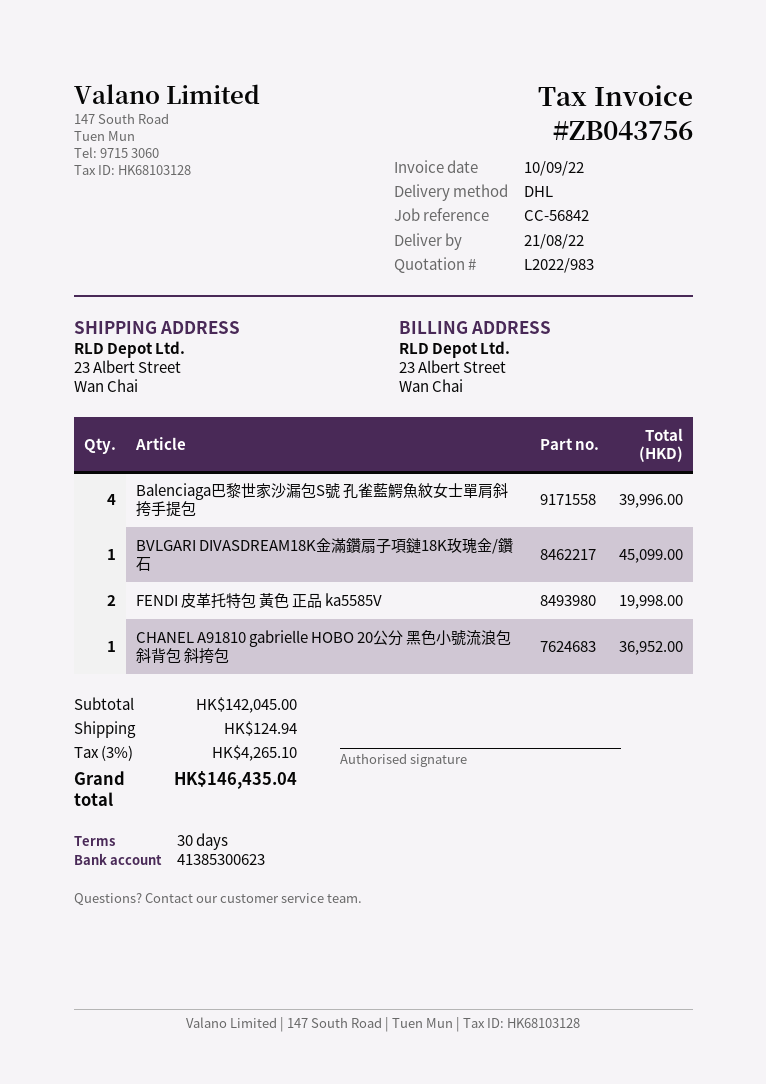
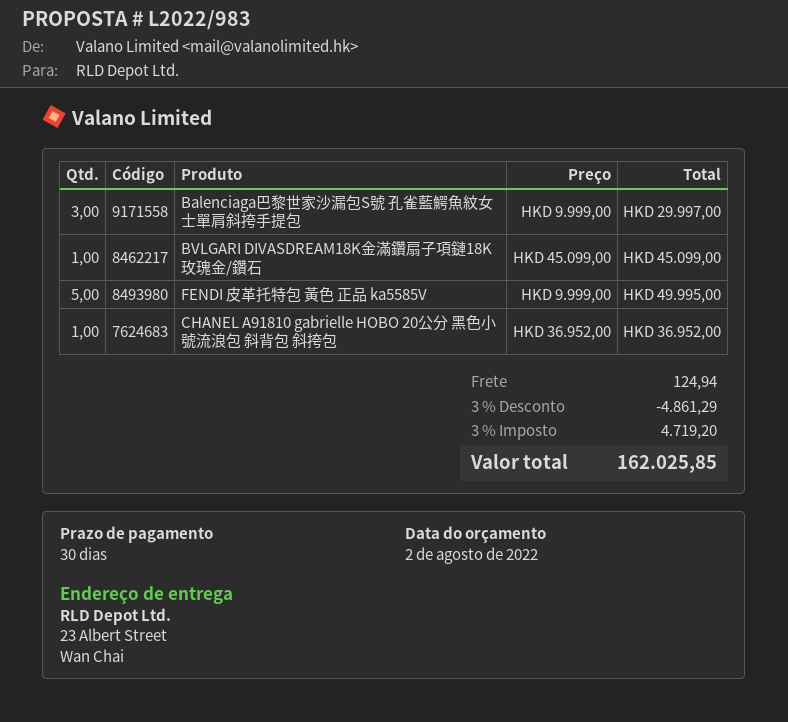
Balenciaga巴黎世家沙漏包S號 孔雀藍鰐魚紋女士單肩斜挎手提包: 4 for 39996.00 -> 3 for 29997.00
FENDI 皮革托特包 黃色 正品 ka5585V: 2 for 19998.00 -> 5 for 49995.00
discount: none -> 3% = 4861.29
tax: 3% = 4265.10 -> 3% = 4719.20
total: 146435.04 -> 162025.85

